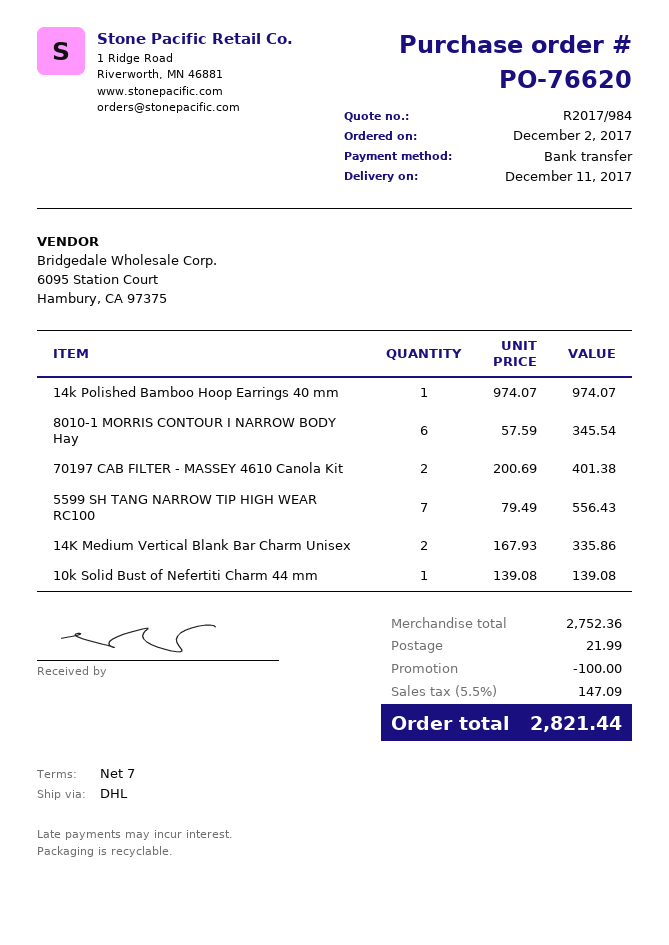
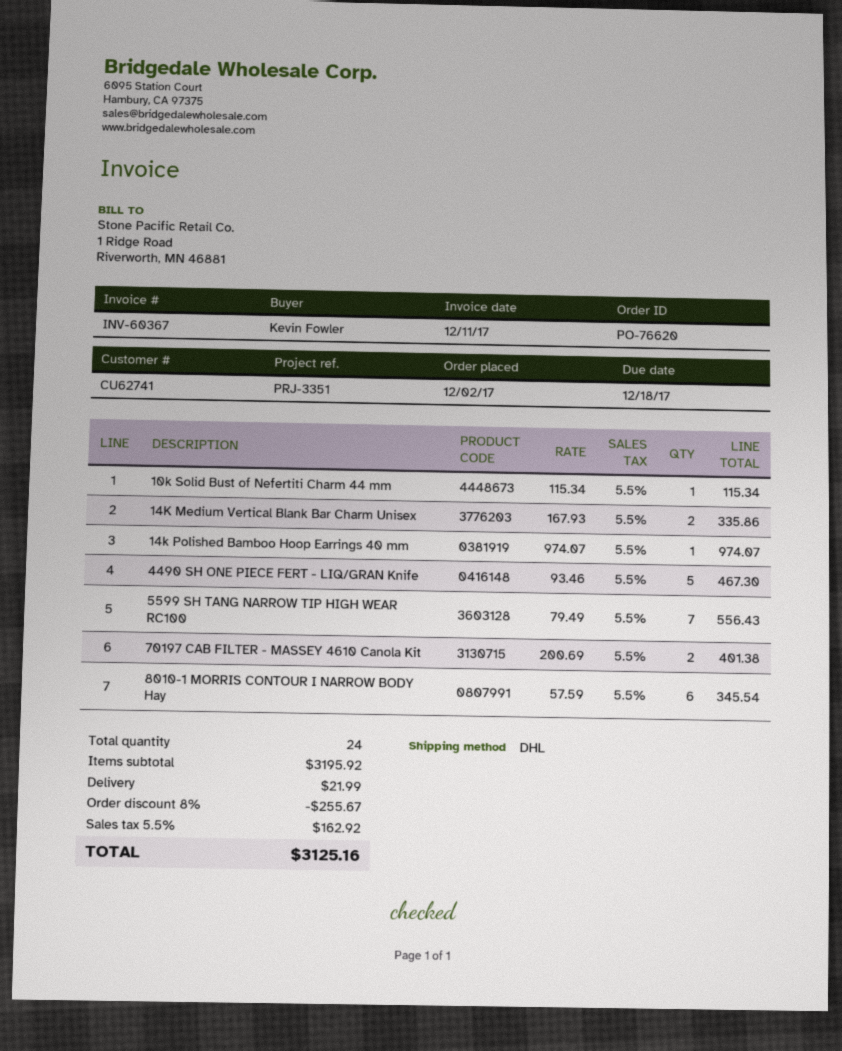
10k Solid Bust of Nefertiti Charm 44 mm: 1 x 139.08 = 139.08 -> 1 x 115.34 = 115.34
4490 SH ONE PIECE FERT - LIQ/GRAN Knife: none -> 5 x 93.46 = 467.30
subtotal: 2752.36 -> 3195.92
discount: 100.00 -> 255.67
tax: 5.5% = 147.09 -> 5.5% = 162.92
total: 2821.44 -> 3125.16

